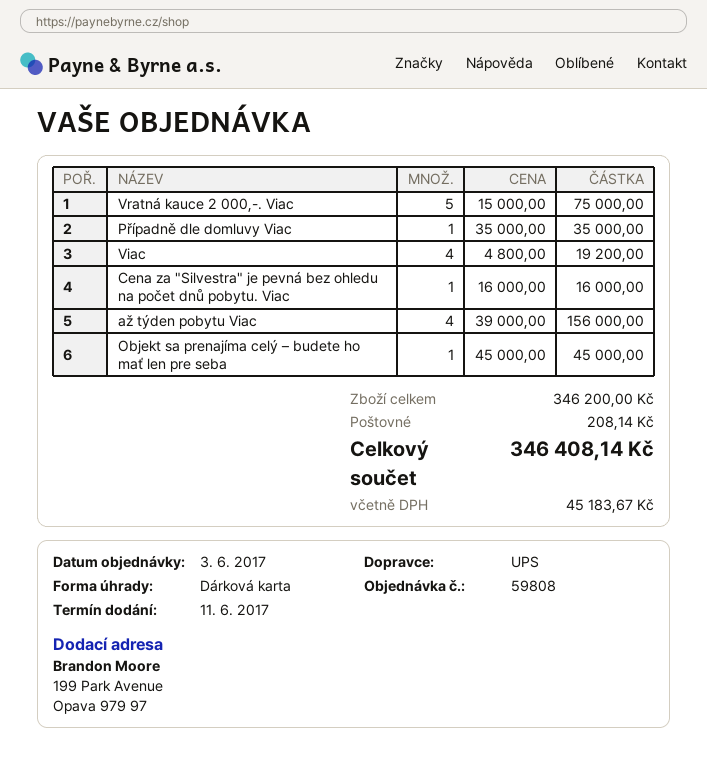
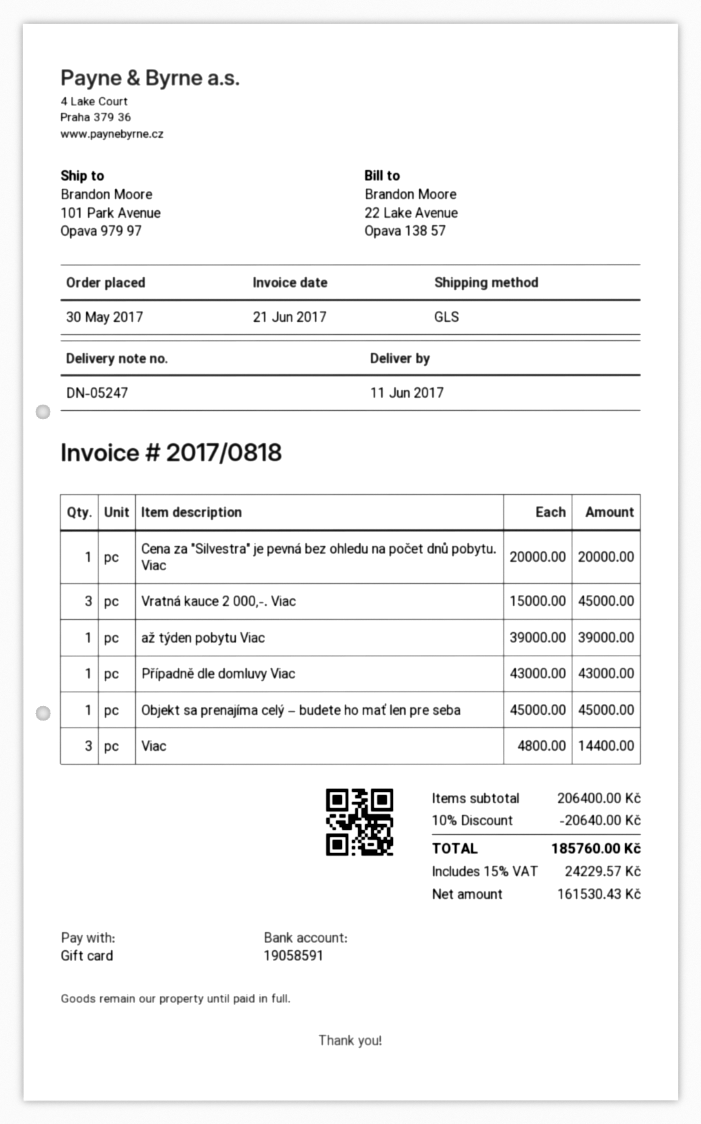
order date: 2017-06-03 -> 2017-05-30
shipping method: UPS -> GLS
ship to: 199 Park Avenue, Opava 979 97 -> 101 Park Avenue, Opava 979 97
Vratná kauce 2 000,-. Viac: 5 x 15000.00 = 75000.00 -> 3 x 15000.00 = 45000.00
Případně dle domluvy Viac: 1 x 35000.00 = 35000.00 -> 1 x 43000.00 = 43000.00
Viac: 4 x 4800.00 = 19200.00 -> 3 x 4800.00 = 14400.00
Cena za "Silvestra" je pevná bez ohledu na počet dnů pobytu. Viac: 1 x 16000.00 = 16000.00 -> 1 x 20000.00 = 20000.00
až týden pobytu Viac: 4 x 39000.00 = 156000.00 -> 1 x 39000.00 = 39000.00
subtotal: 346200.00 -> 206400.00
discount: none -> 10% = 20640.00
shipping: 208.14 -> none
tax: 45183.67 -> 24229.57
total: 346408.14 -> 185760.00

